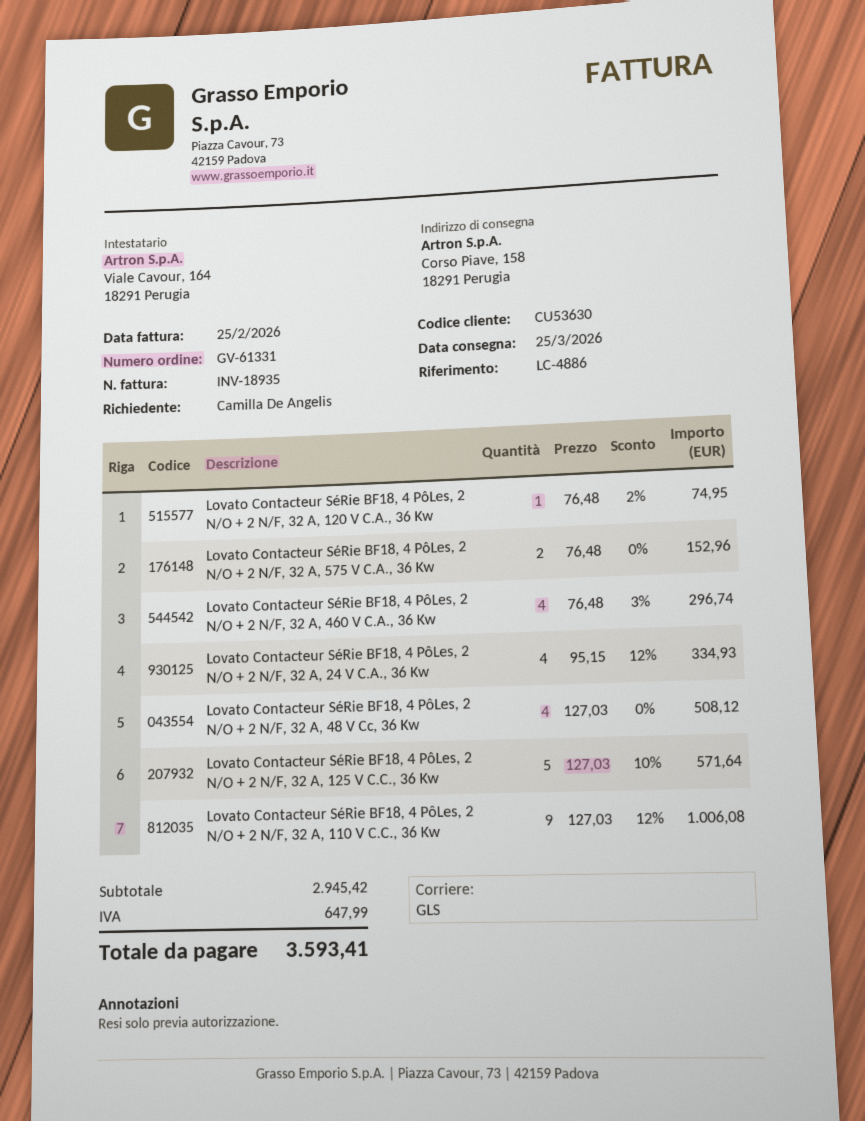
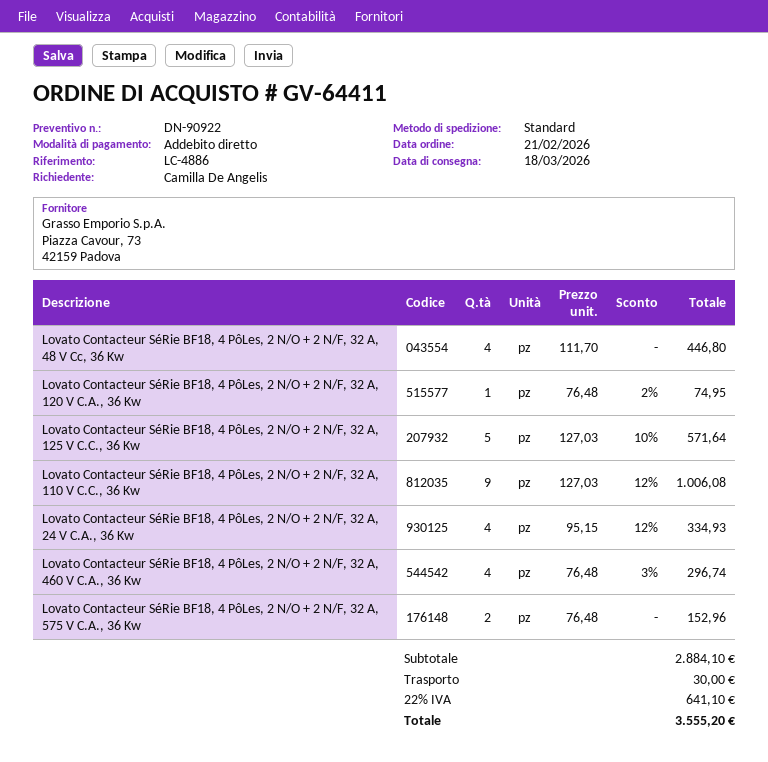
order number: GV-61331 -> GV-64411
delivery date: 2026-03-25 -> 2026-03-18
shipping method: GLS -> standard
Lovato Contacteur SéRie BF18, 4 PôLes, 2 N/O + 2 N/F, 32 A, 48 V Cc, 36 Kw: 4 x 127.03 = 508.12 -> 4 x 111.70 = 446.80
subtotal: 2945.42 -> 2884.10
shipping: none -> 30.00
tax: 647.99 -> 641.10
total: 3593.41 -> 3555.20

